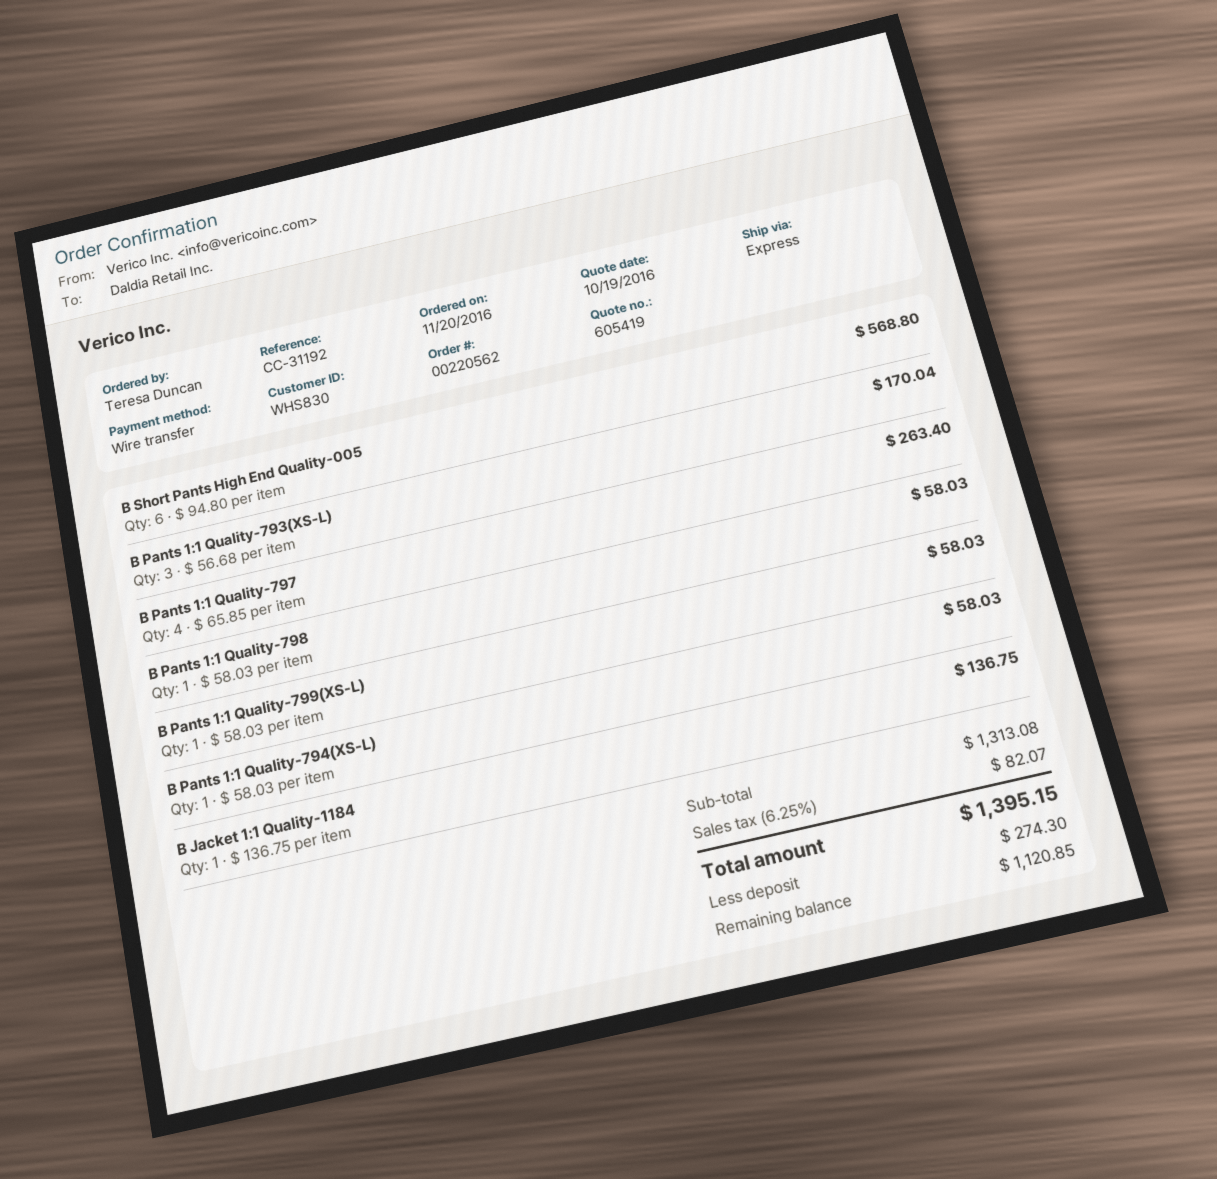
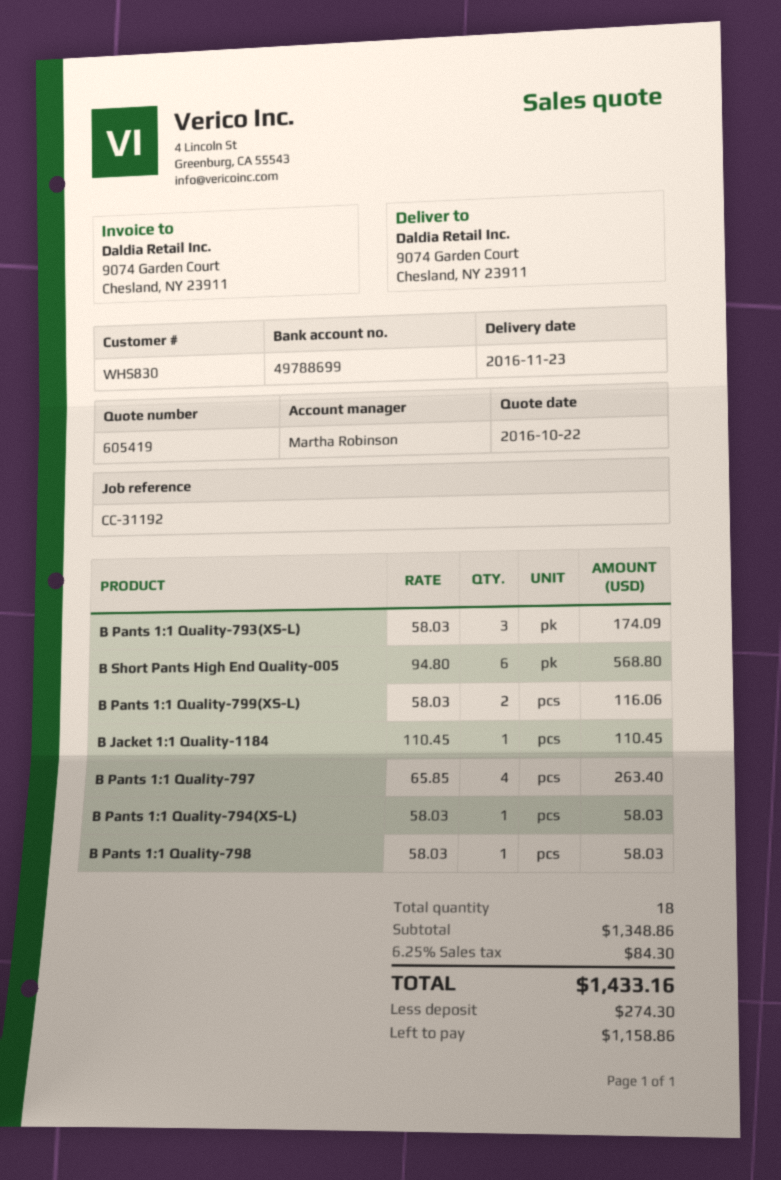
quote date: 2016-10-19 -> 2016-10-22
B Pants 1:1 Quality-793(XS-L): 3 x 56.68 = 170.04 -> 3 x 58.03 = 174.09
B Pants 1:1 Quality-799(XS-L): 1 x 58.03 = 58.03 -> 2 x 58.03 = 116.06
B Jacket 1:1 Quality-1184: 1 x 136.75 = 136.75 -> 1 x 110.45 = 110.45
subtotal: 1313.08 -> 1348.86
tax: 6.25% = 82.07 -> 6.25% = 84.30
total: 1395.15 -> 1433.16
balance: 1120.85 -> 1158.86

